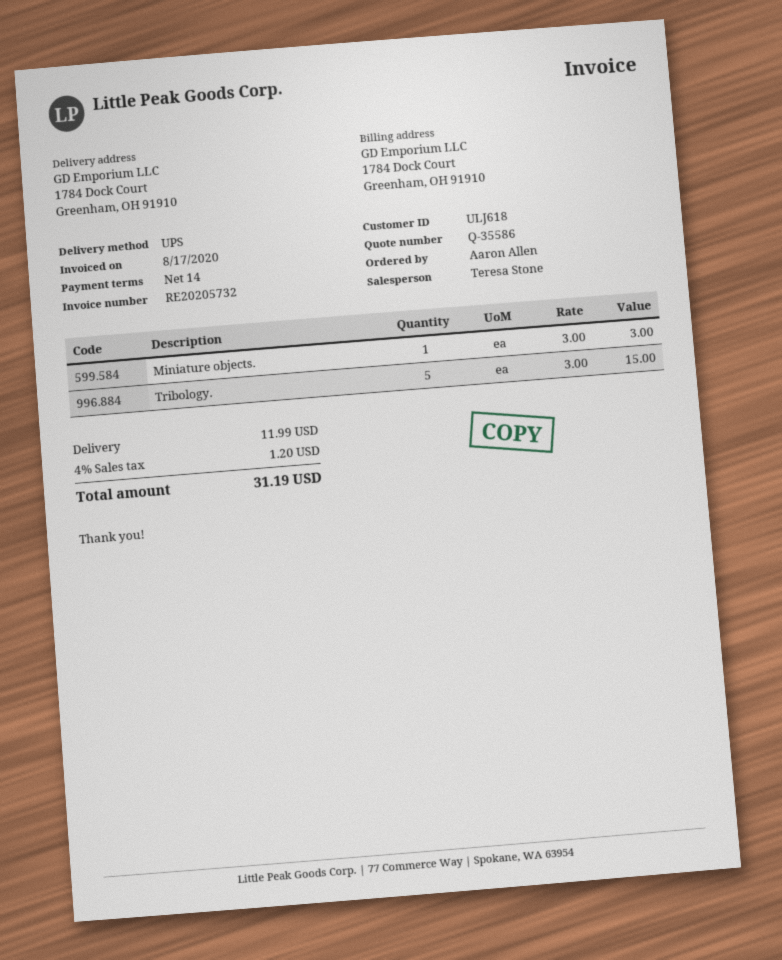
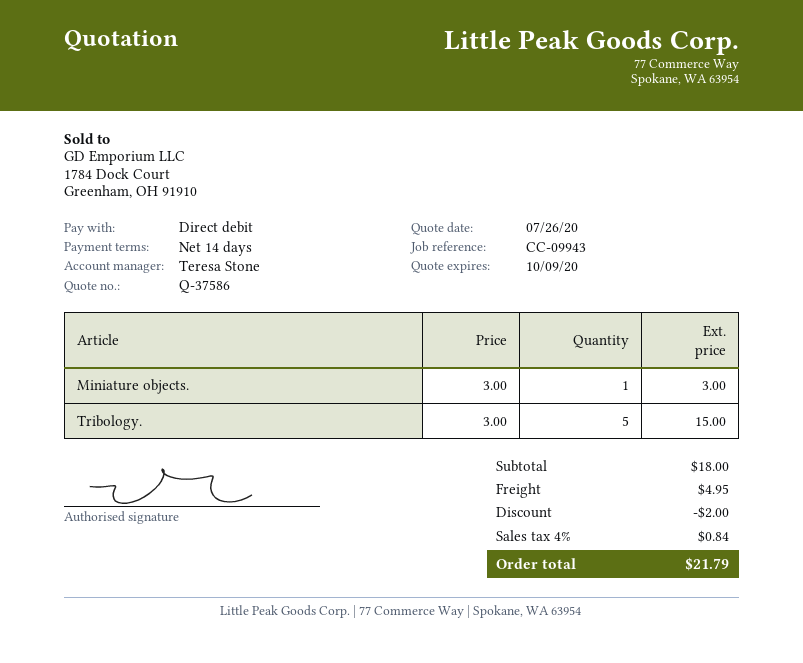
quote number: Q-35586 -> Q-37586
discount: none -> 2.00
shipping: 11.99 -> 4.95
tax: 4% = 1.20 -> 4% = 0.84
total: 31.19 -> 21.79

